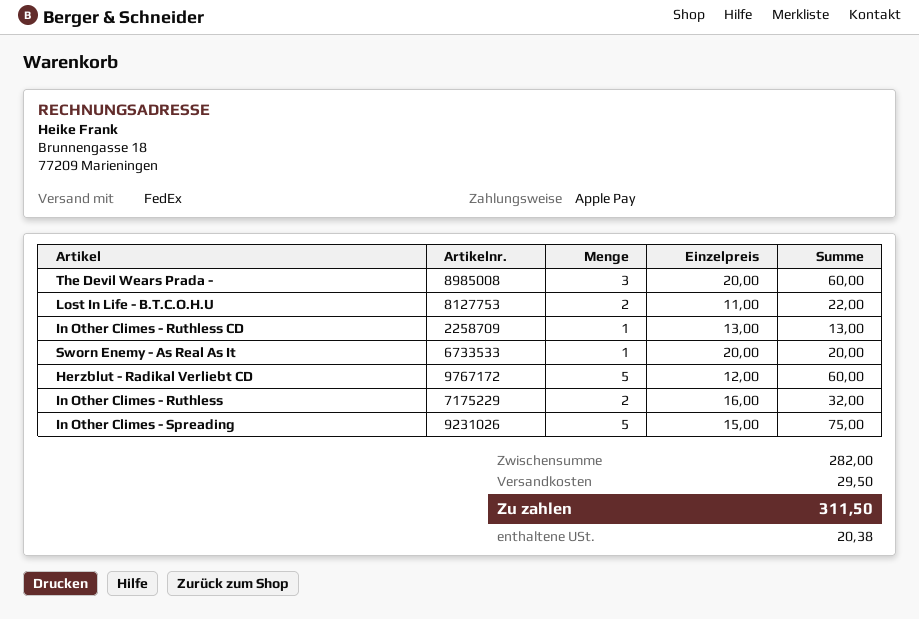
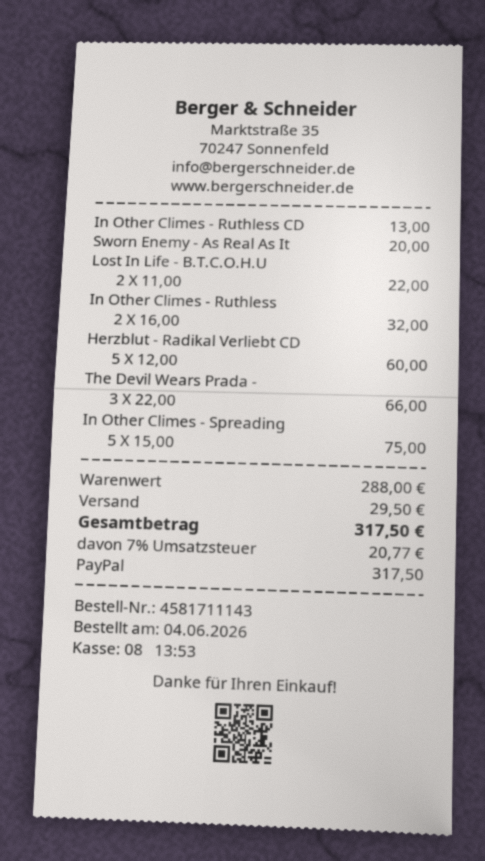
payment method: Apple Pay -> PayPal
The Devil Wears Prada -: 3 x 20.00 = 60.00 -> 3 x 22.00 = 66.00
subtotal: 282.00 -> 288.00
tax: 20.38 -> 20.77
total: 311.50 -> 317.50

